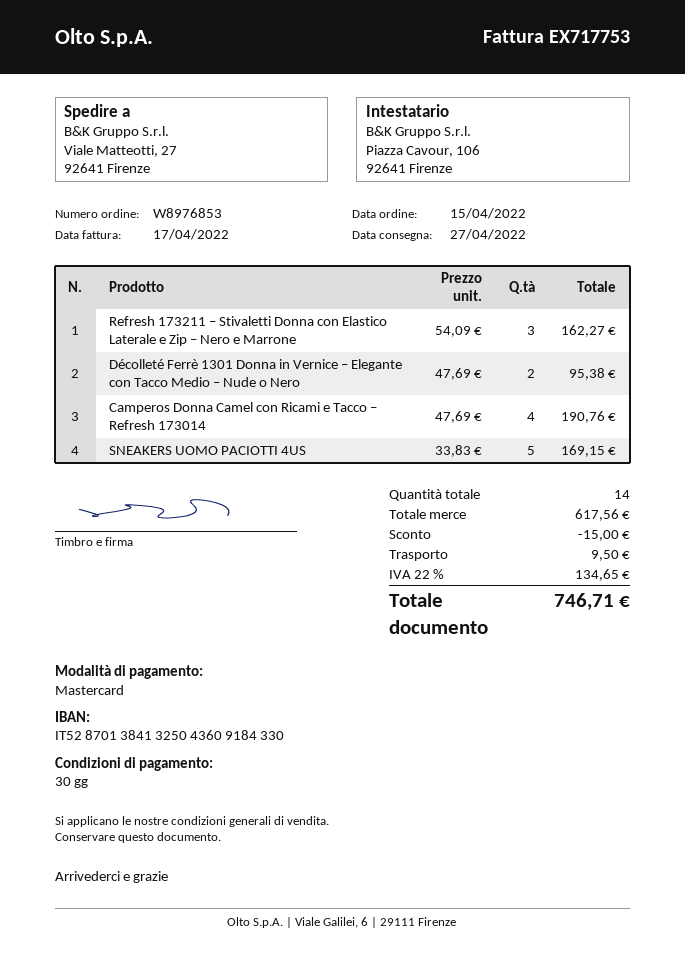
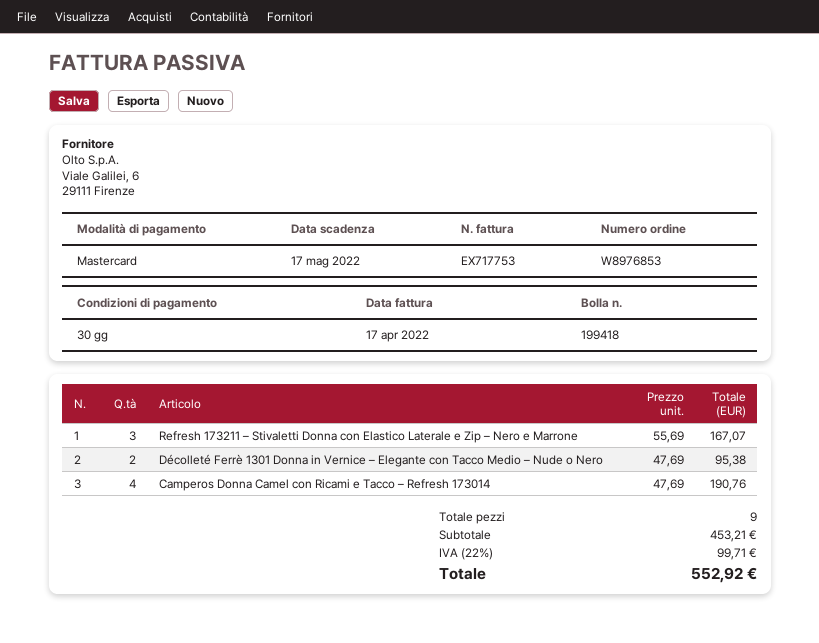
Refresh 173211 – Stivaletti Donna con Elastico Laterale e Zip – Nero e Marrone: 3 x 54.09 = 162.27 -> 3 x 55.69 = 167.07
SNEAKERS UOMO PACIOTTI 4US: 5 x 33.83 = 169.15 -> none
total quantity: 14 -> 9
subtotal: 617.56 -> 453.21
discount: 15.00 -> none
shipping: 9.50 -> none
tax: 22% = 134.65 -> 22% = 99.71
total: 746.71 -> 552.92

